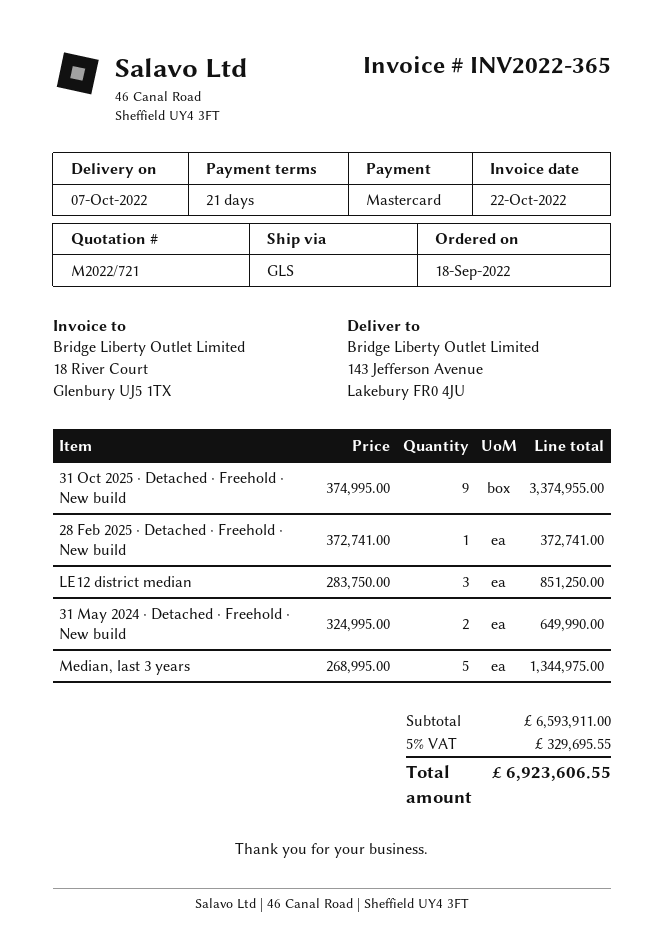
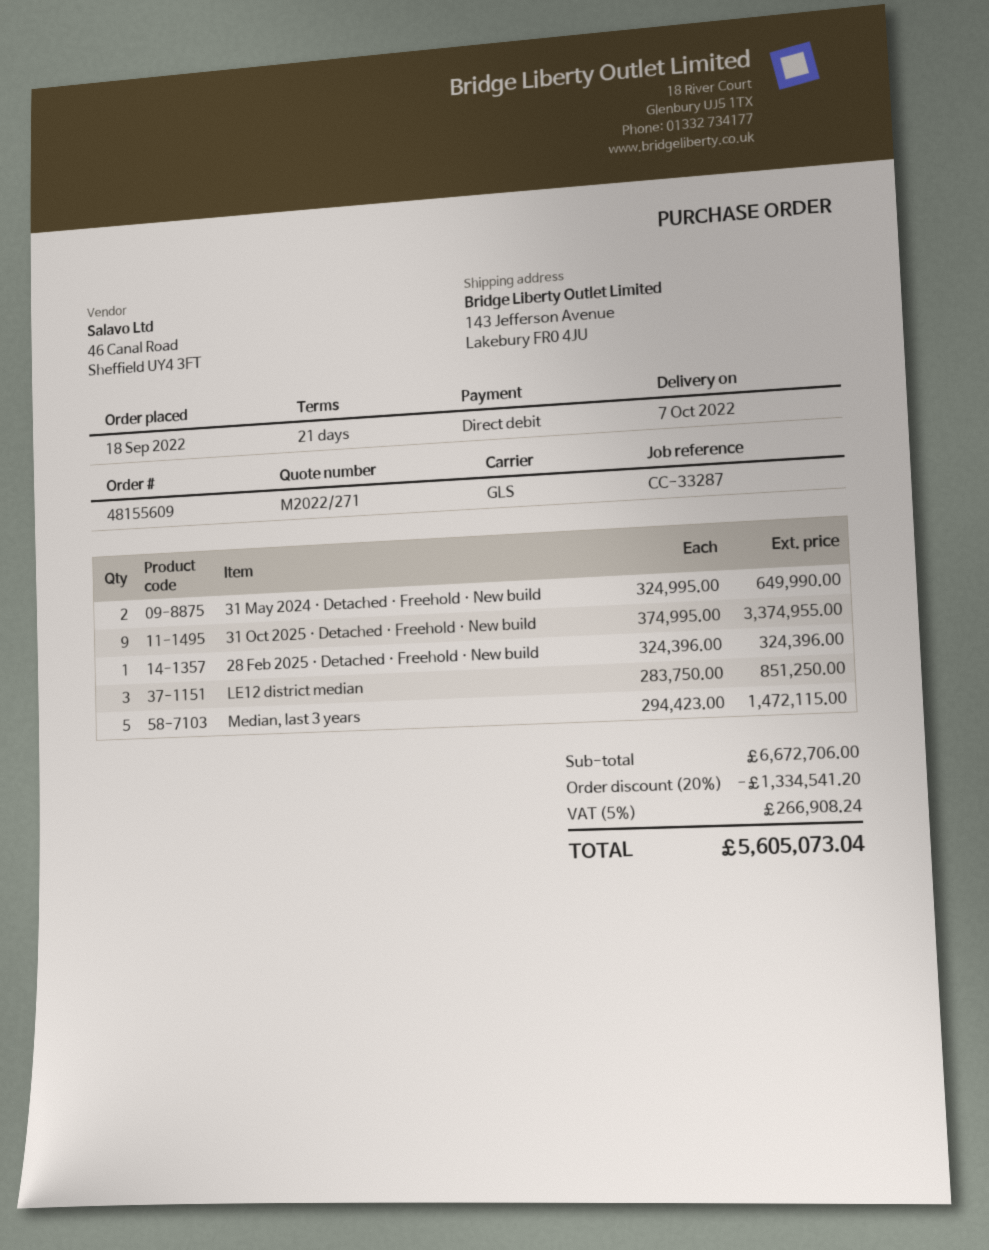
quote number: M2022/721 -> M2022/271
payment method: Mastercard -> direct debit
28 Feb 2025 · Detached · Freehold · New build: 1 x 372741.00 = 372741.00 -> 1 x 324396.00 = 324396.00
Median, last 3 years: 5 x 268995.00 = 1344975.00 -> 5 x 294423.00 = 1472115.00
subtotal: 6593911.00 -> 6672706.00
discount: none -> 20% = 1334541.20
tax: 5% = 329695.55 -> 5% = 266908.24
total: 6923606.55 -> 5605073.04

